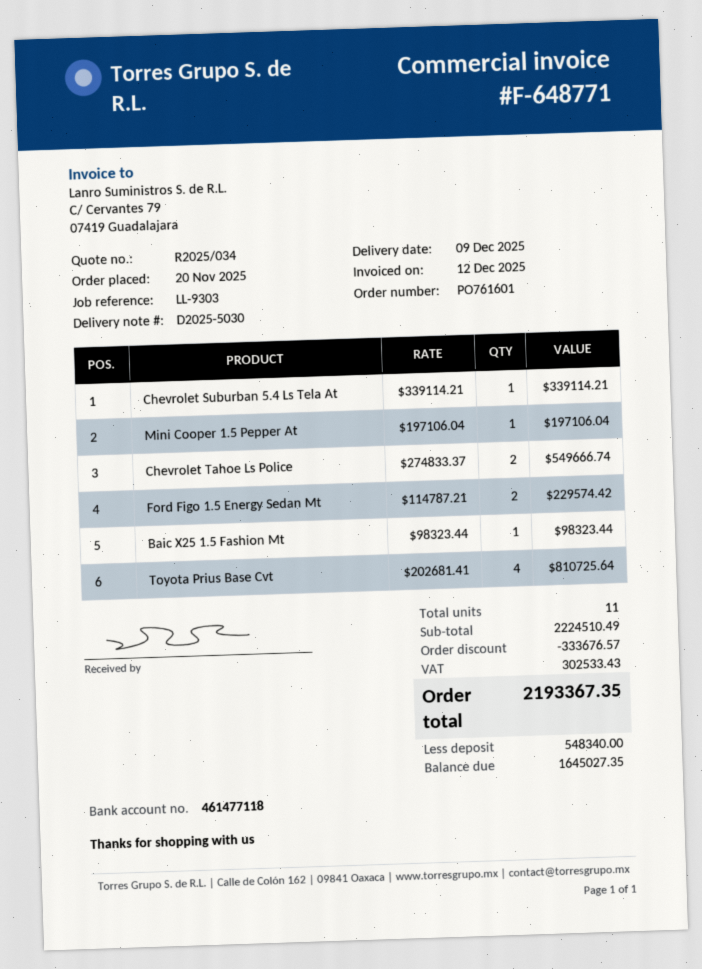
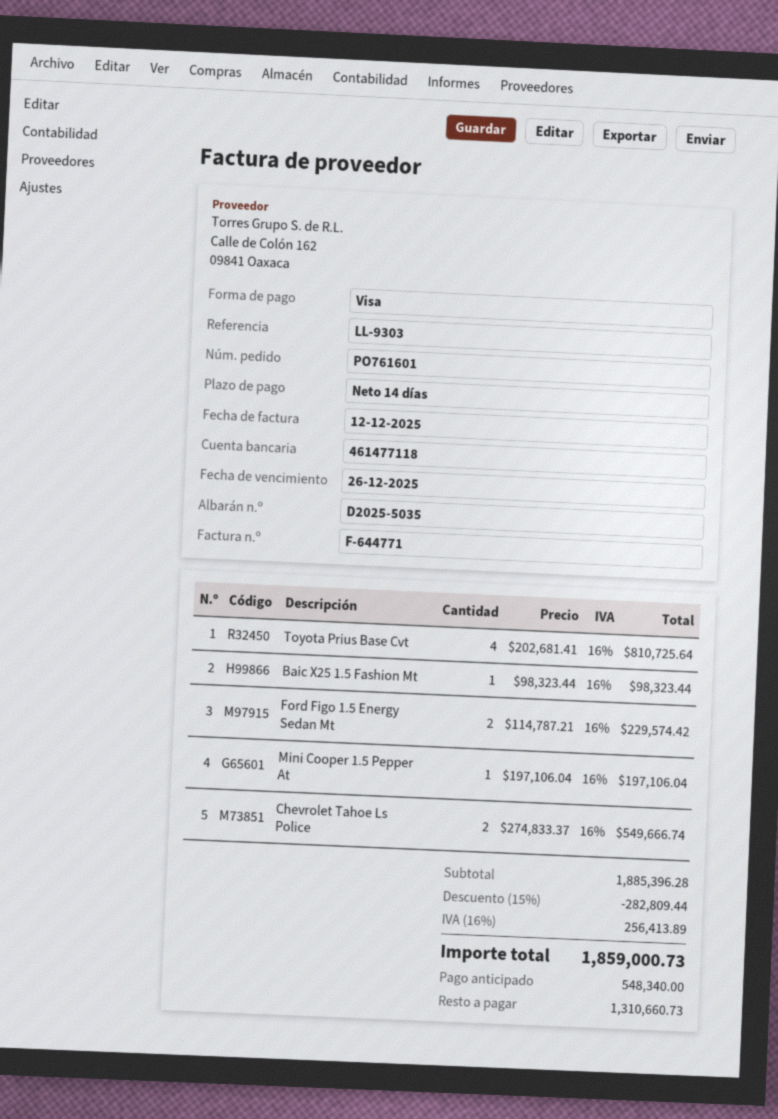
delivery note number: D2025-5030 -> D2025-5035
invoice number: F-648771 -> F-644771
Chevrolet Suburban 5.4 Ls Tela At: 1 x 339114.21 = 339114.21 -> none
subtotal: 2224510.49 -> 1885396.28
discount: 333676.57 -> 282809.44
tax: 302533.43 -> 256413.89
total: 2193367.35 -> 1859000.73
balance: 1645027.35 -> 1310660.73

